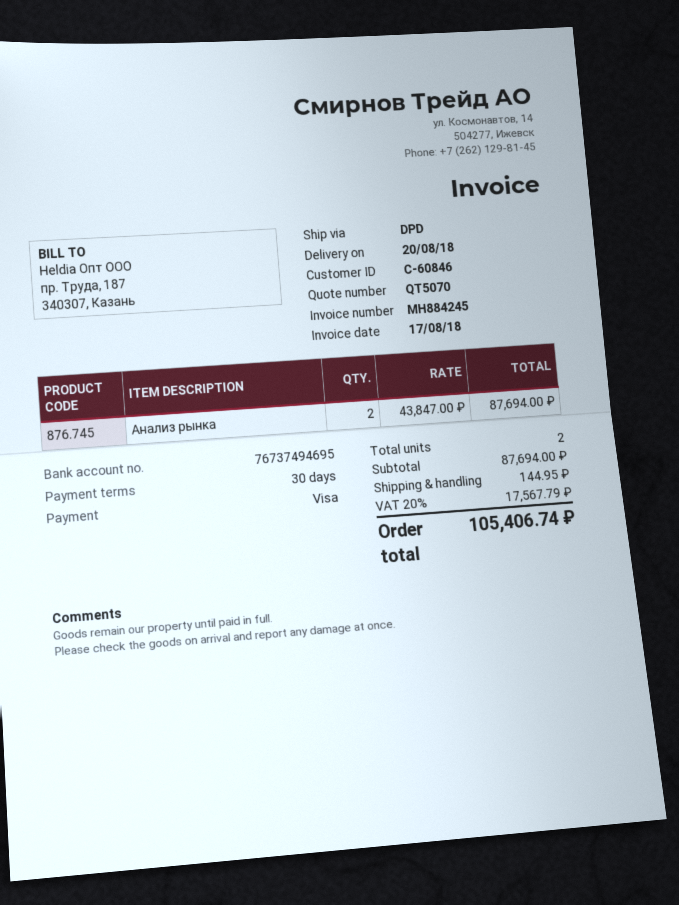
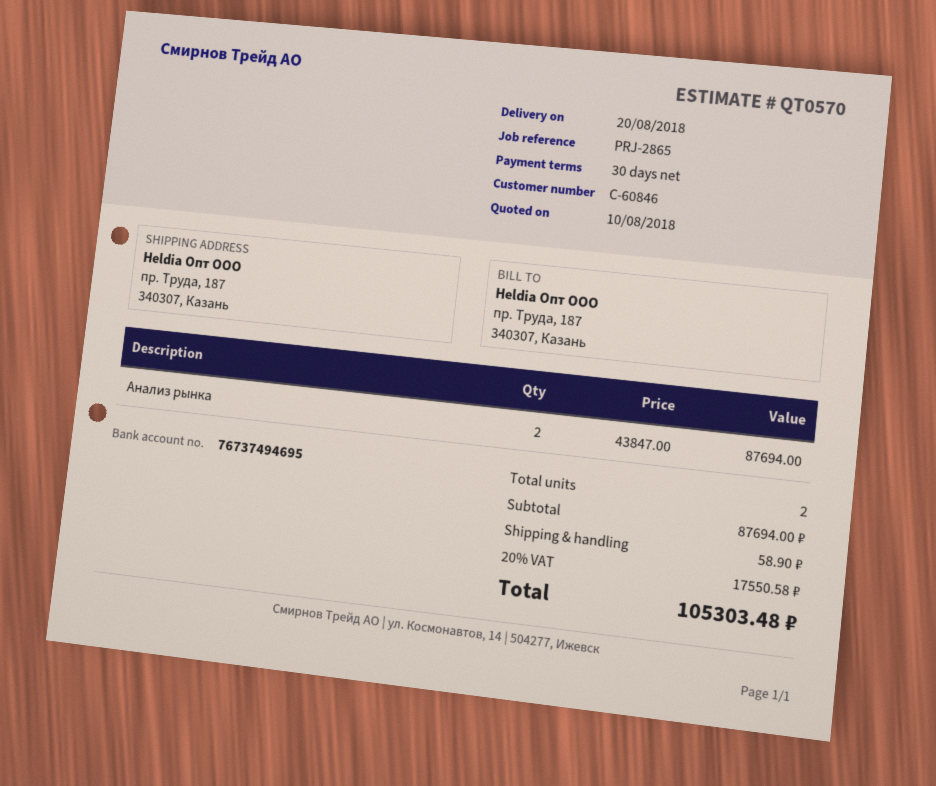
quote number: QT5070 -> QT0570
shipping: 144.95 -> 58.90
tax: 20% = 17567.79 -> 20% = 17550.58
total: 105406.74 -> 105303.48

